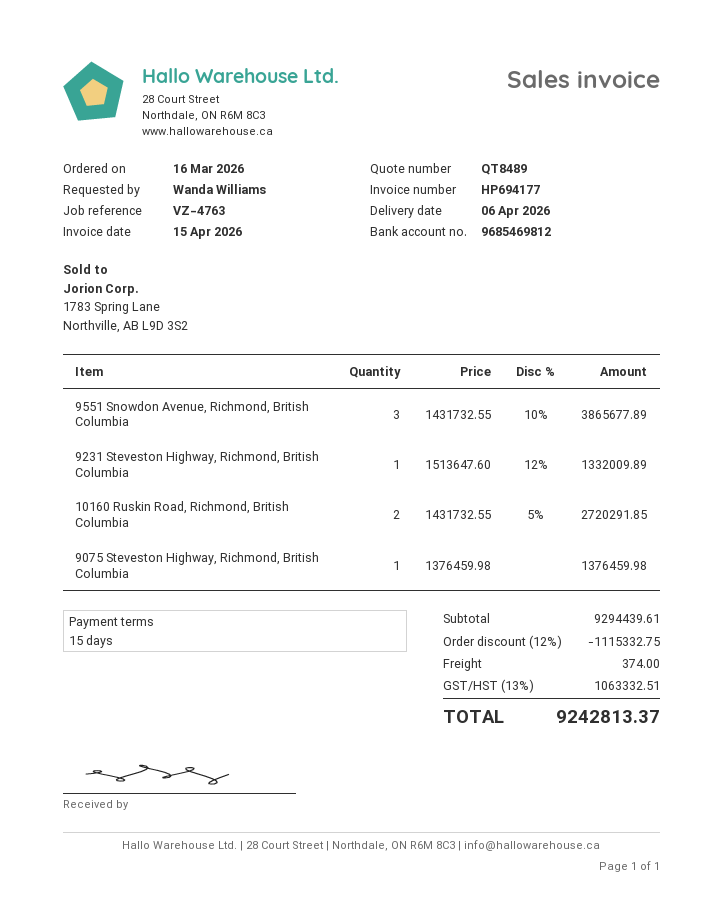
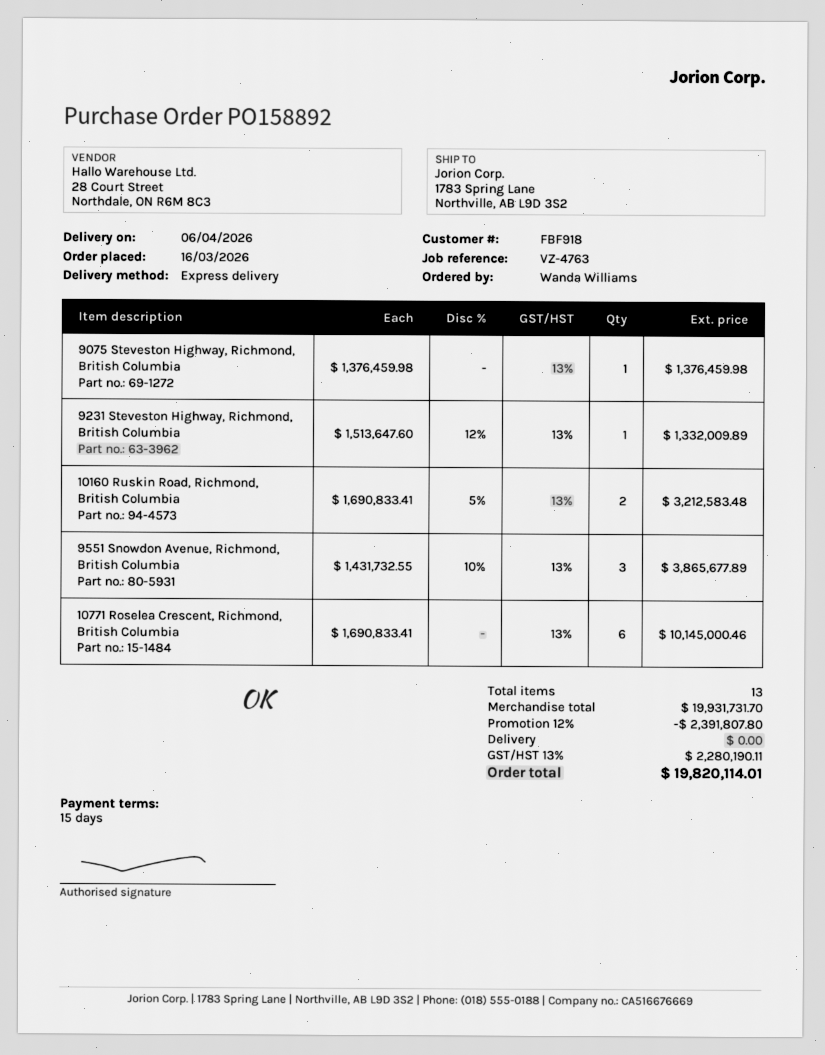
10160 Ruskin Road, Richmond, British Columbia: 2 x 1431732.55 - 5% = 2720291.85 -> 2 x 1690833.41 - 5% = 3212583.48
10771 Roselea Crescent, Richmond, British Columbia: none -> 6 x 1690833.41 = 10145000.46
subtotal: 9294439.61 -> 19931731.70
discount: 12% = 1115332.75 -> 12% = 2391807.80
shipping: 374.00 -> 0.00
tax: 13% = 1063332.51 -> 13% = 2280190.11
total: 9242813.37 -> 19820114.01

